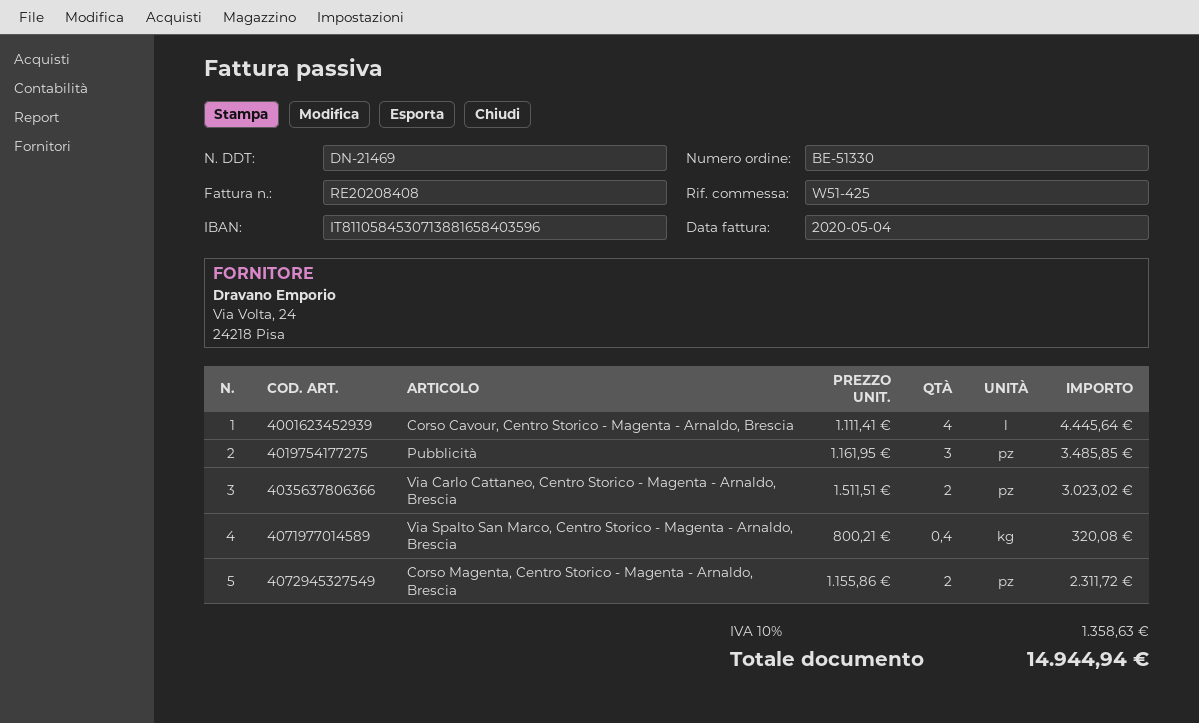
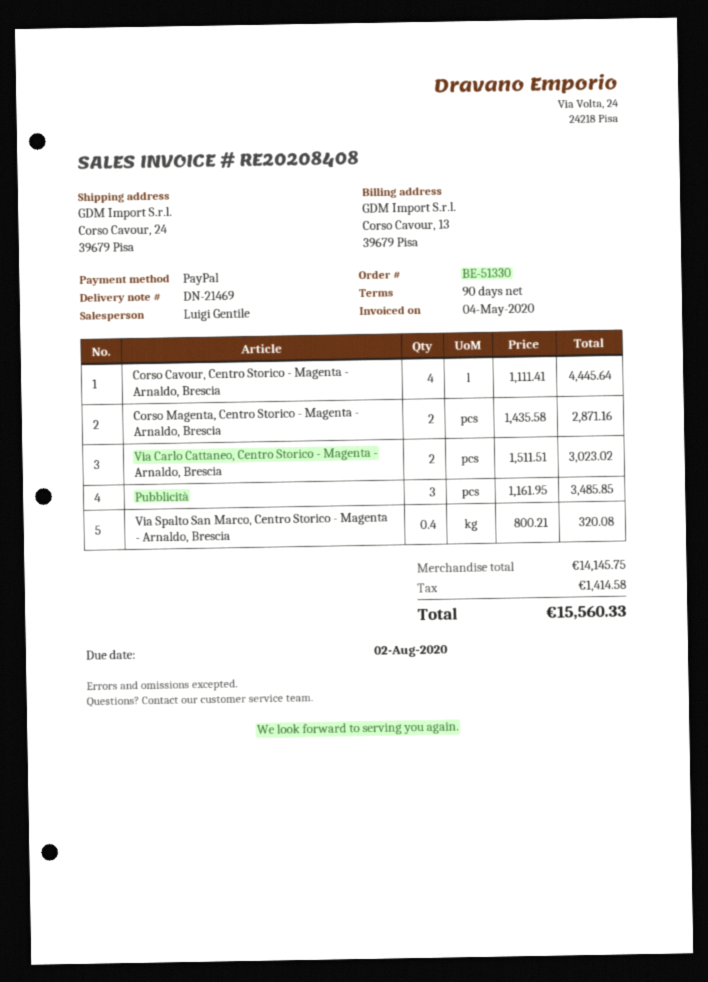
Corso Magenta, Centro Storico - Magenta - Arnaldo, Brescia: 2 x 1155.86 = 2311.72 -> 2 x 1435.58 = 2871.16
tax: 1358.63 -> 1414.58
total: 14944.94 -> 15560.33

